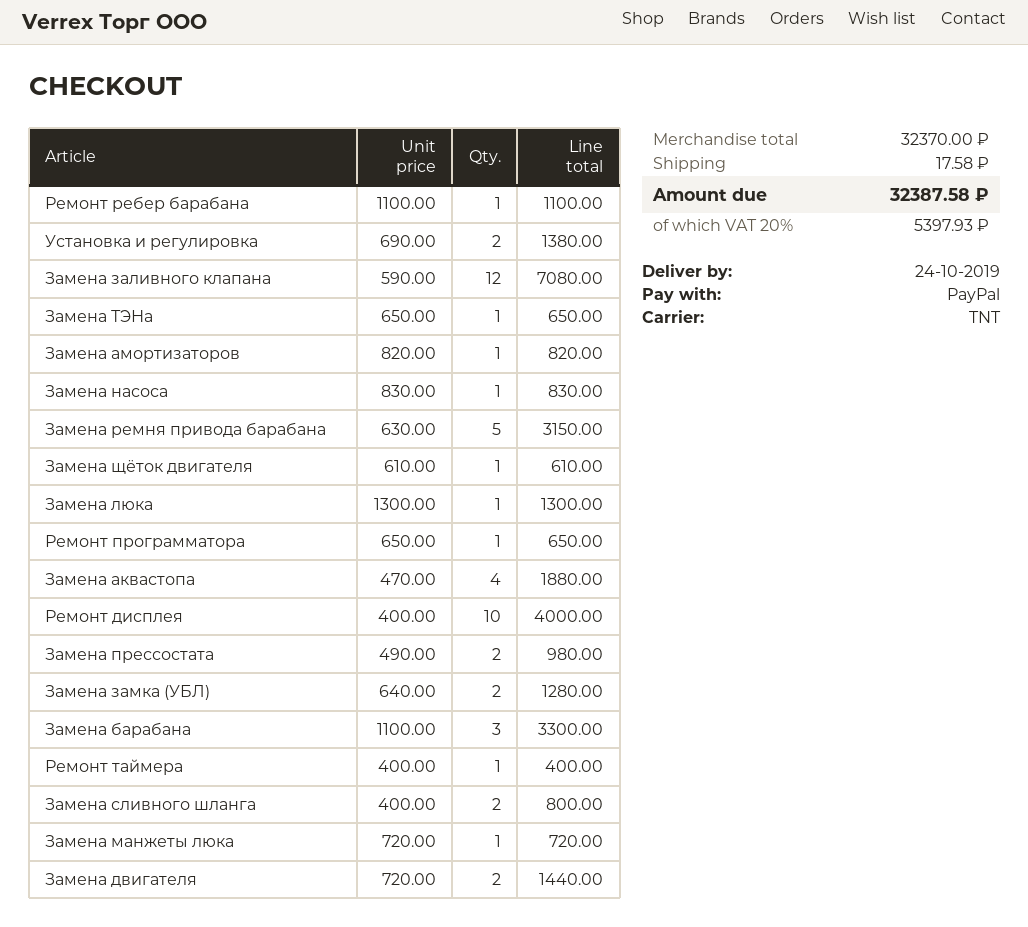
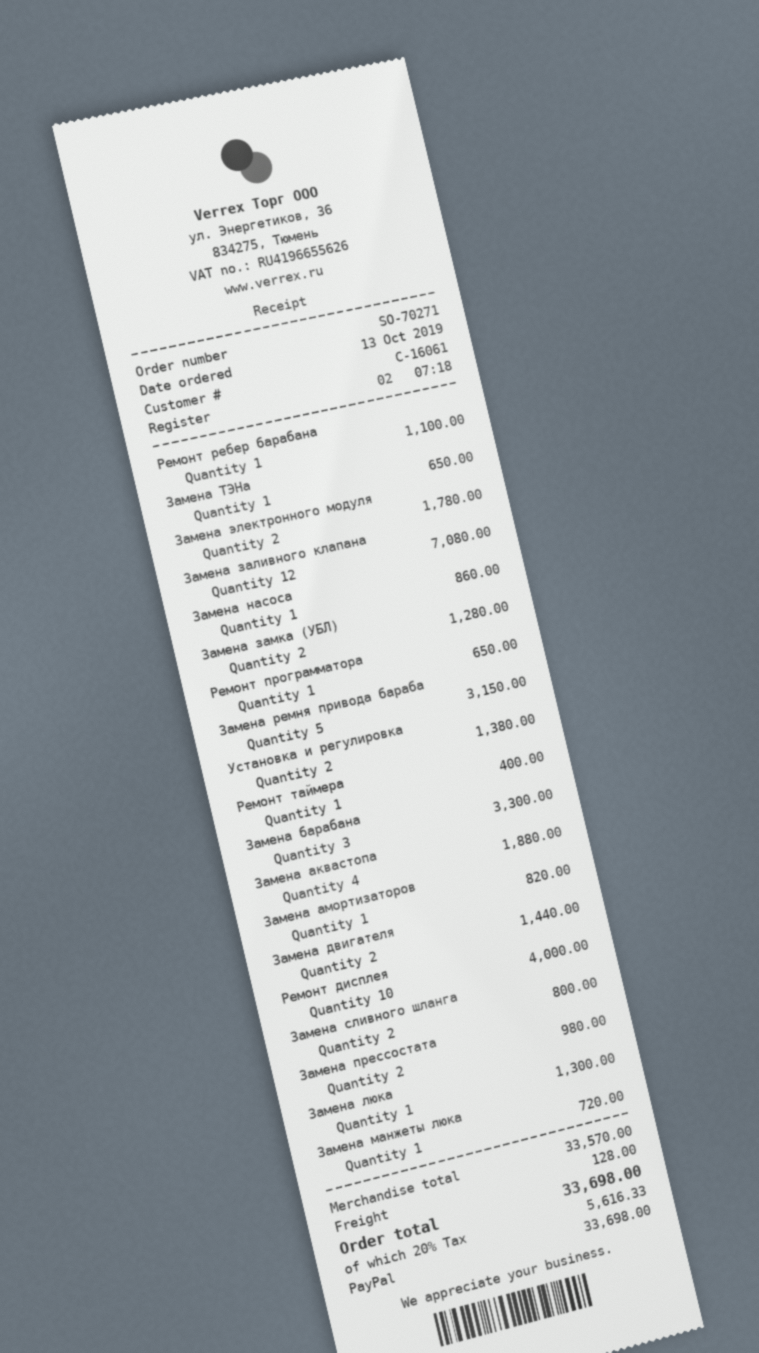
Замена насоса: 1 for 830.00 -> 1 for 860.00
Замена щёток двигателя: 1 for 610.00 -> none
Замена электронного модуля: none -> 2 for 1780.00
subtotal: 32370.00 -> 33570.00
shipping: 17.58 -> 128.00
tax: 20% = 5397.93 -> 20% = 5616.33
total: 32387.58 -> 33698.00

